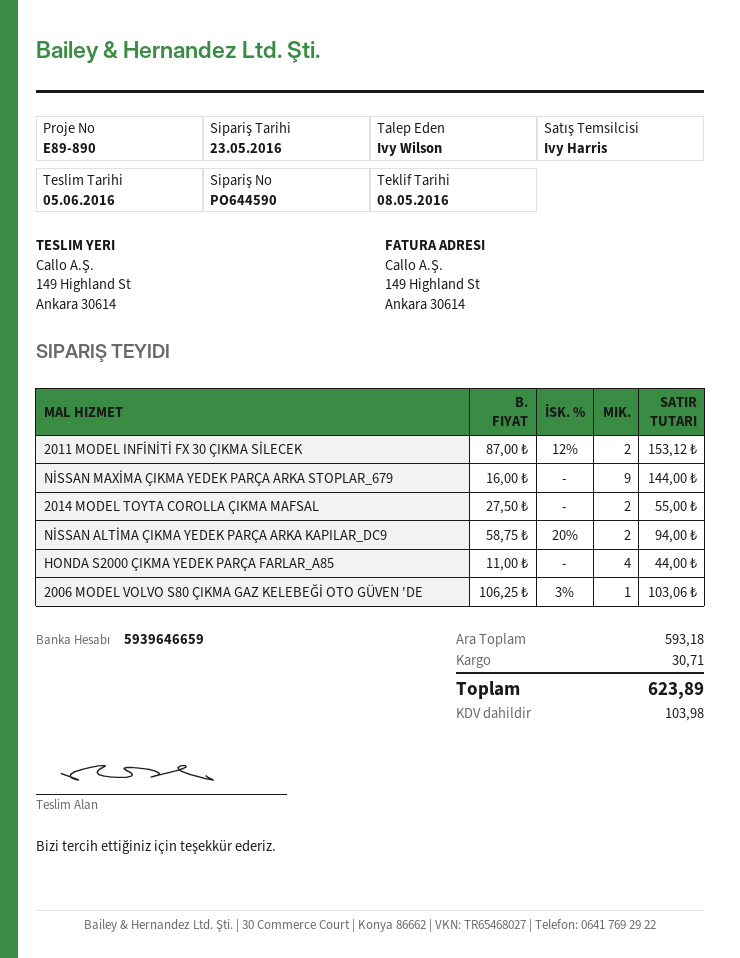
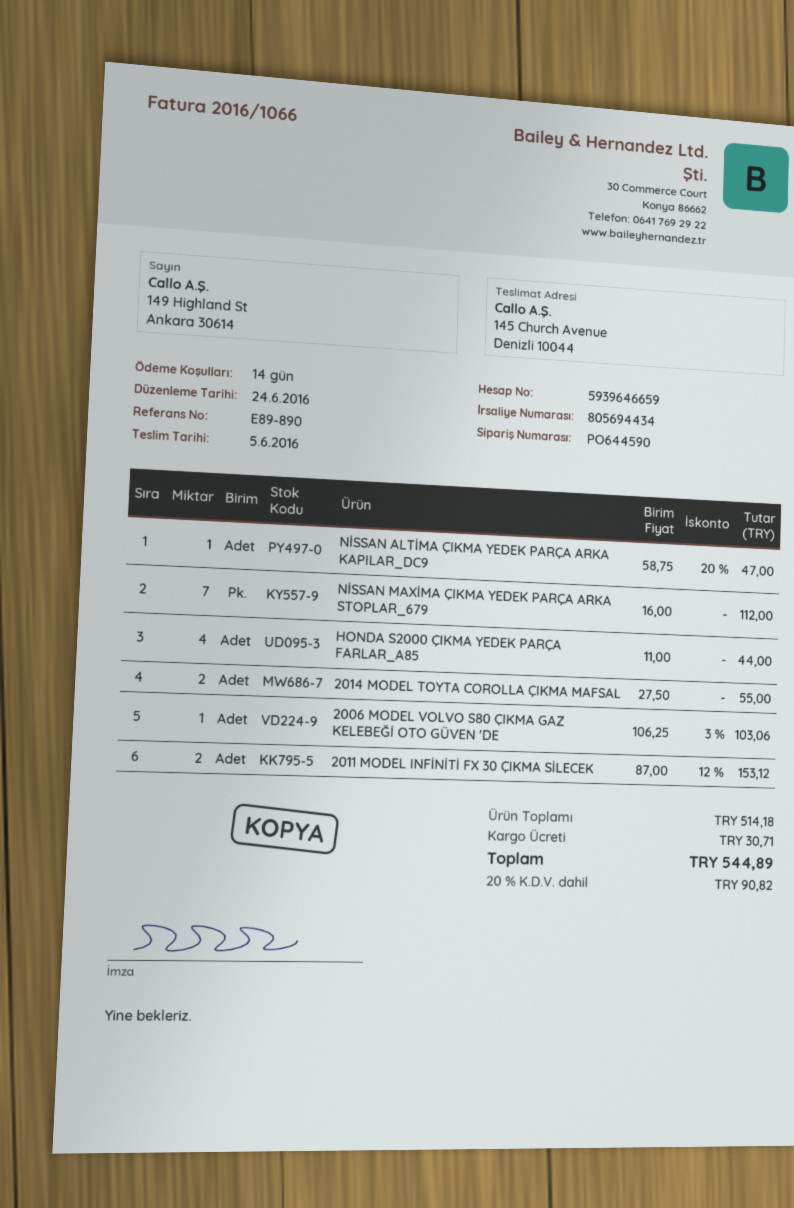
ship to: 149 Highland St, Ankara 30614 -> 145 Church Avenue, Denizli 10044
NİSSAN MAXİMA ÇIKMA YEDEK PARÇA ARKA STOPLAR_679: 9 x 16.00 = 144.00 -> 7 x 16.00 = 112.00
NİSSAN ALTİMA ÇIKMA YEDEK PARÇA ARKA KAPILAR_DC9: 2 x 58.75 - 20% = 94.00 -> 1 x 58.75 - 20% = 47.00
subtotal: 593.18 -> 514.18
tax: 103.98 -> 90.82
total: 623.89 -> 544.89

